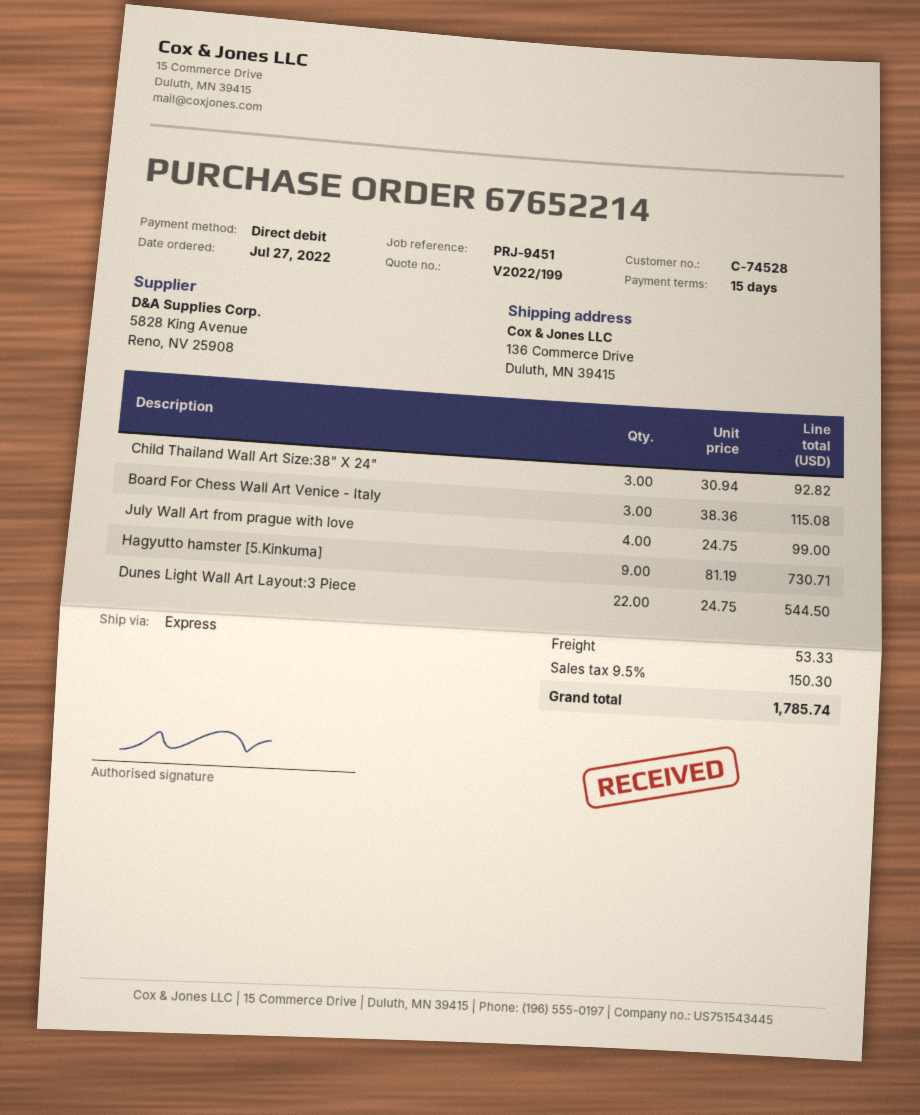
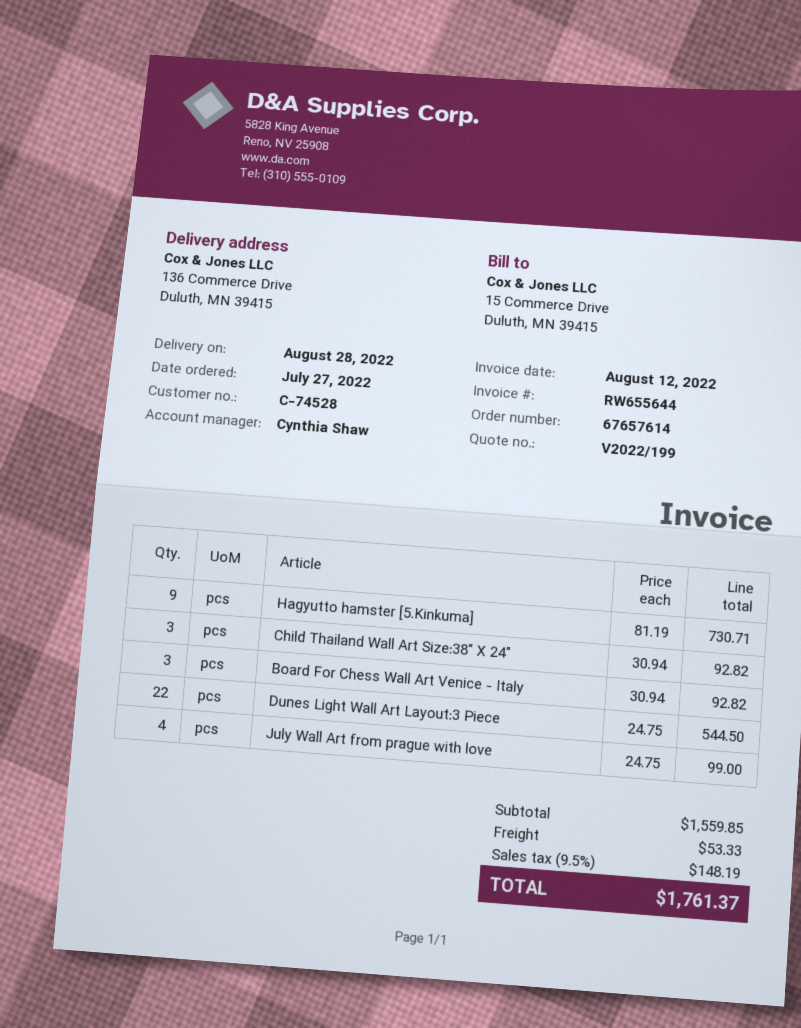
order number: 67652214 -> 67657614
Board For Chess Wall Art Venice - Italy: 3 x 38.36 = 115.08 -> 3 x 30.94 = 92.82
tax: 9.5% = 150.30 -> 9.5% = 148.19
total: 1785.74 -> 1761.37

